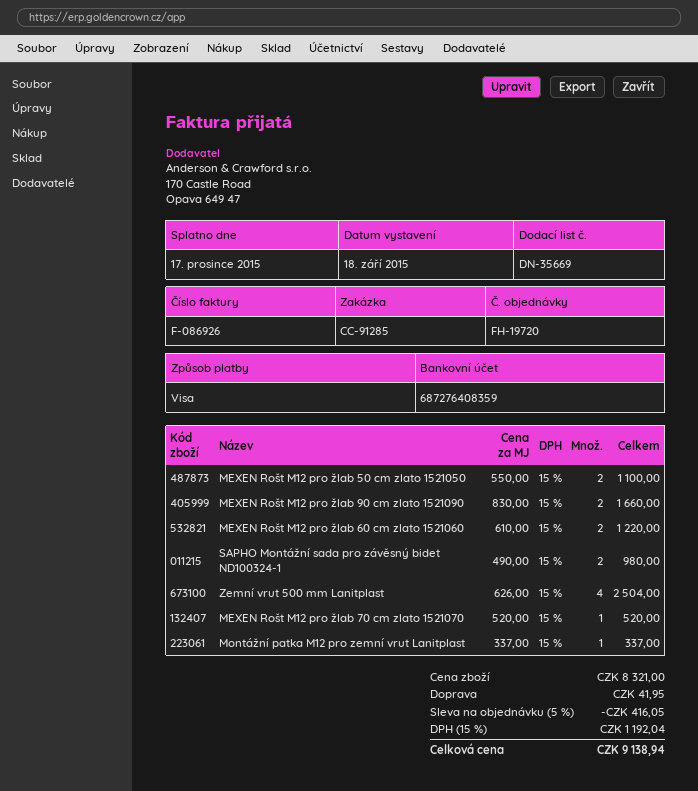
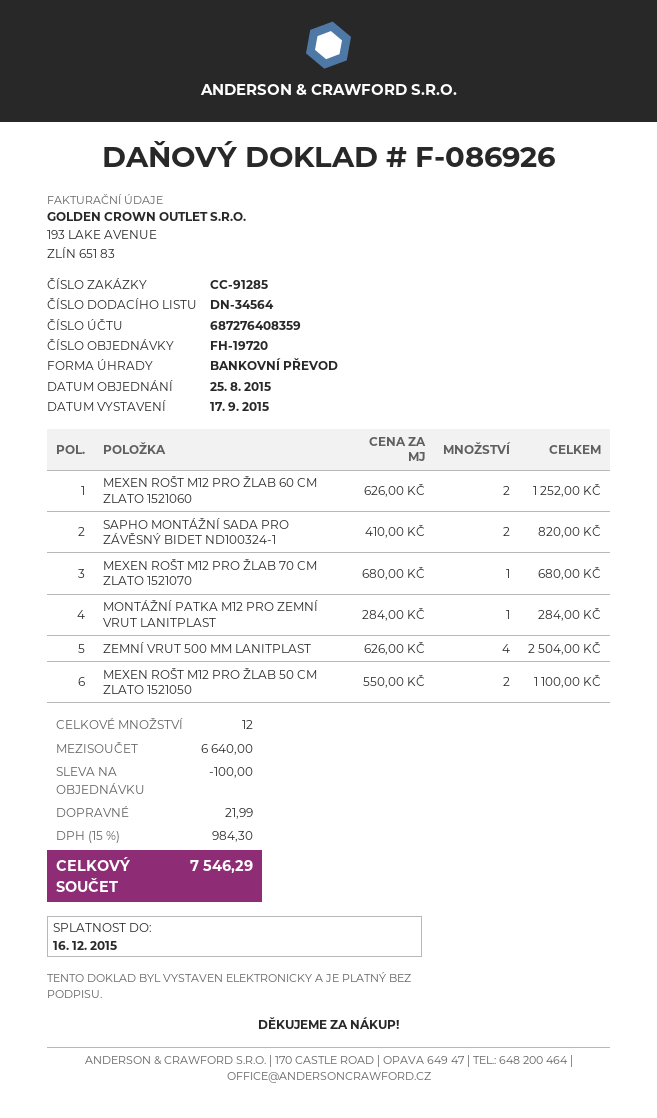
delivery note number: DN-35669 -> DN-34564
invoice date: 2015-09-18 -> 2015-09-17
due date: 2015-12-17 -> 2015-12-16
payment method: Visa -> bank transfer
MEXEN Rošt M12 pro žlab 90 cm zlato 1521090: 2 x 830.00 = 1660.00 -> none
MEXEN Rošt M12 pro žlab 60 cm zlato 1521060: 2 x 610.00 = 1220.00 -> 2 x 626.00 = 1252.00
SAPHO Montážní sada pro závěsný bidet ND100324-1: 2 x 490.00 = 980.00 -> 2 x 410.00 = 820.00
MEXEN Rošt M12 pro žlab 70 cm zlato 1521070: 1 x 520.00 = 520.00 -> 1 x 680.00 = 680.00
Montážní patka M12 pro zemní vrut Lanitplast: 1 x 337.00 = 337.00 -> 1 x 284.00 = 284.00
subtotal: 8321.00 -> 6640.00
discount: 416.05 -> 100.00
shipping: 41.95 -> 21.99
tax: 15% = 1192.04 -> 15% = 984.30
total: 9138.94 -> 7546.29

